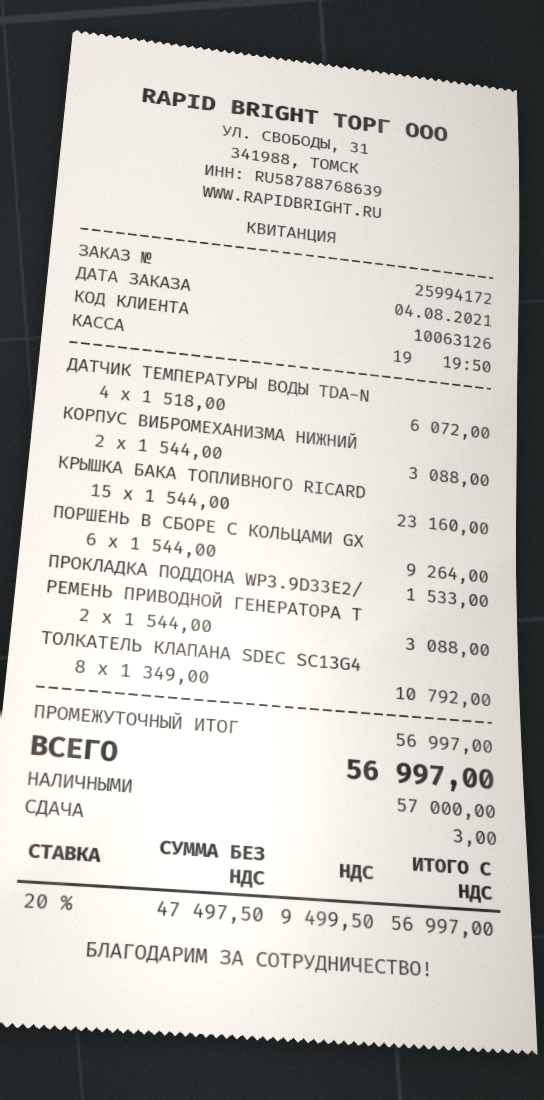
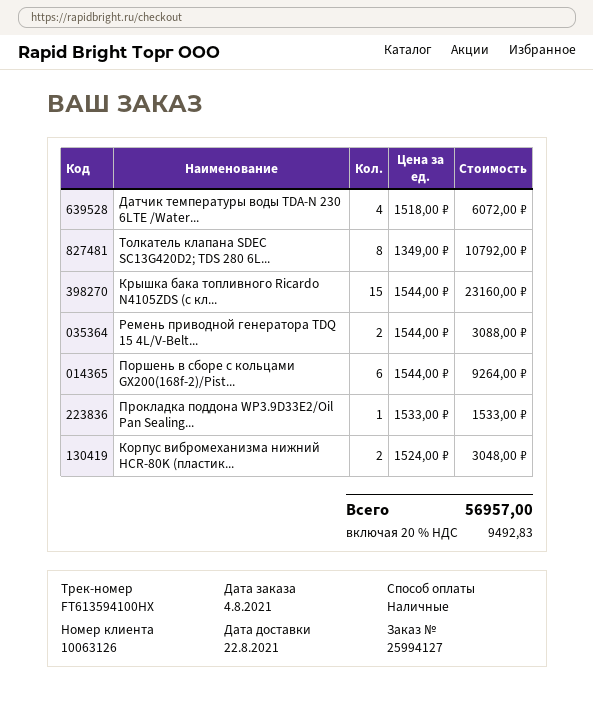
order number: 25994172 -> 25994127
КОРПУС ВИБРОМЕХАНИЗМА НИЖНИЙ: 2 x 1544.00 = 3088.00 -> 2 x 1524.00 = 3048.00
tax: 20% = 9499.50 -> 20% = 9492.83
total: 56997.00 -> 56957.00

